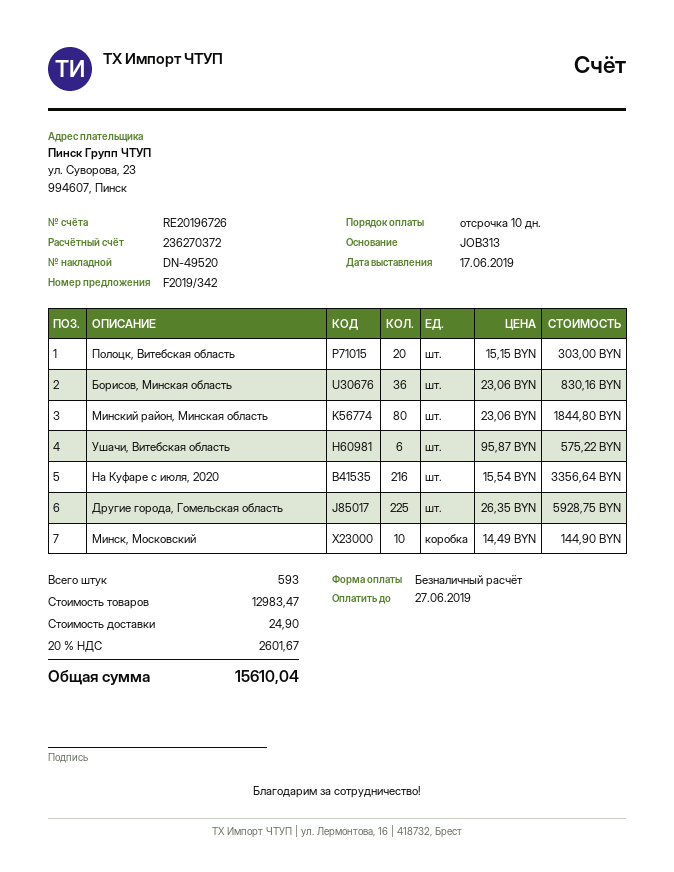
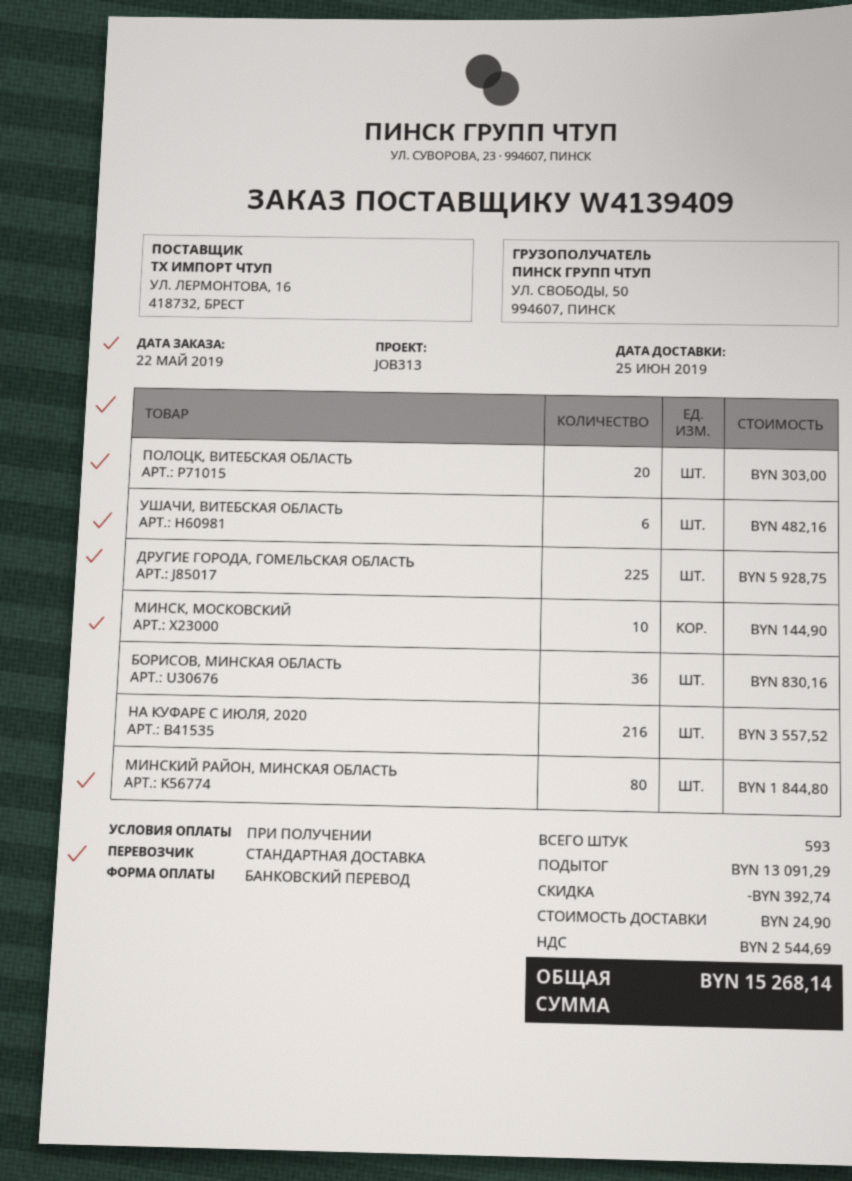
payment terms: 10 days -> on receipt
Ушачи, Витебская область: 6 for 575.22 -> 6 for 482.16
На Куфаре с июля, 2020: 216 for 3356.64 -> 216 for 3557.52
subtotal: 12983.47 -> 13091.29
discount: none -> 392.74
tax: 2601.67 -> 2544.69
total: 15610.04 -> 15268.14

